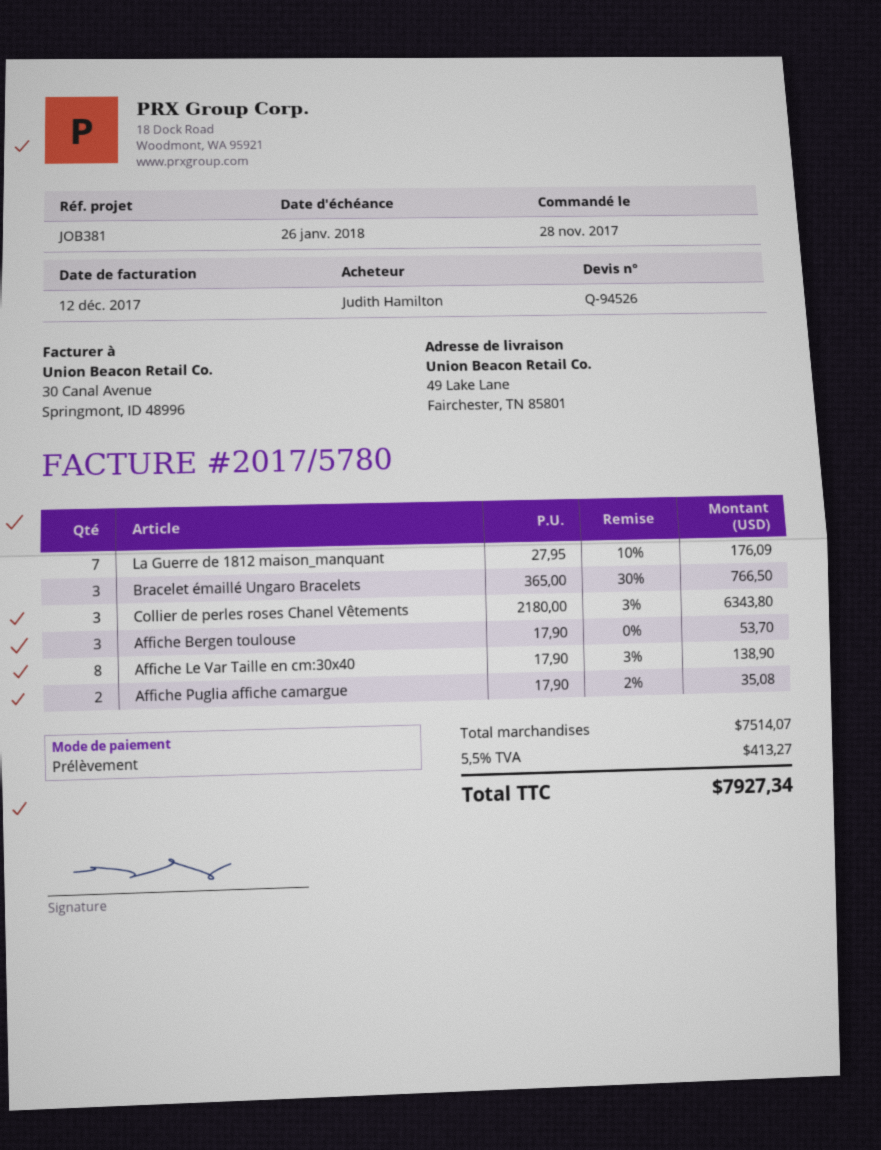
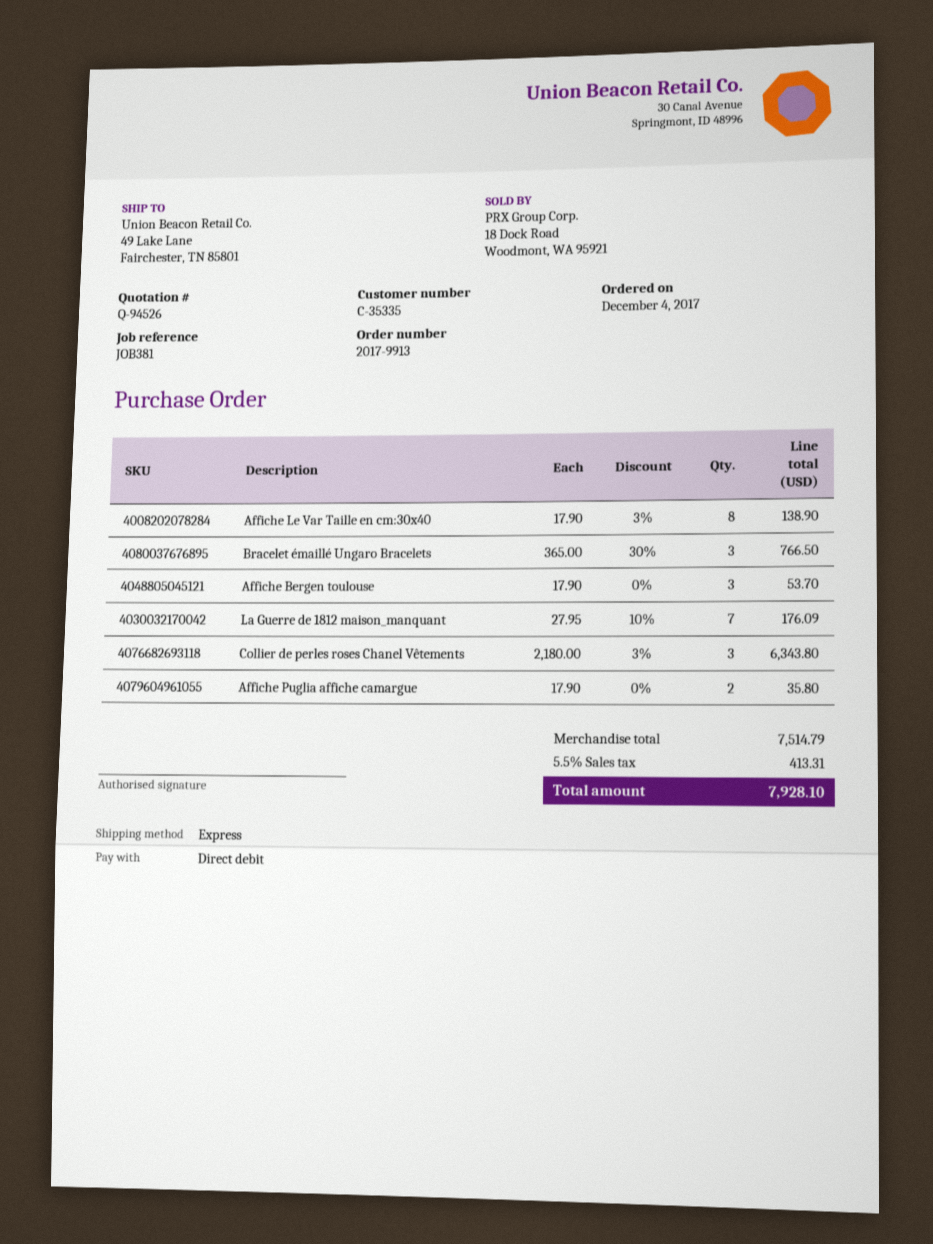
order date: 2017-11-28 -> 2017-12-04
Affiche Puglia affiche camargue: 2 x 17.90 - 2% = 35.08 -> 2 x 17.90 = 35.80
subtotal: 7514.07 -> 7514.79
tax: 5.5% = 413.27 -> 5.5% = 413.31
total: 7927.34 -> 7928.10

